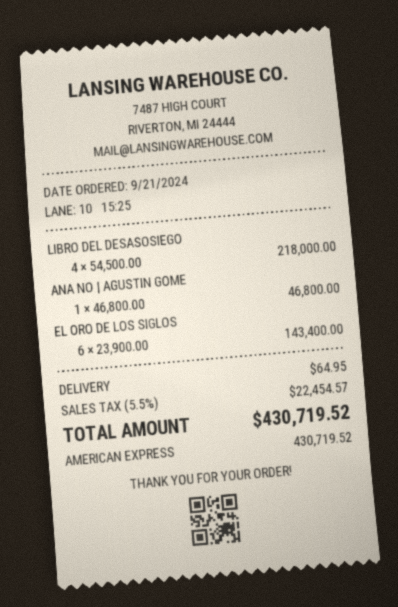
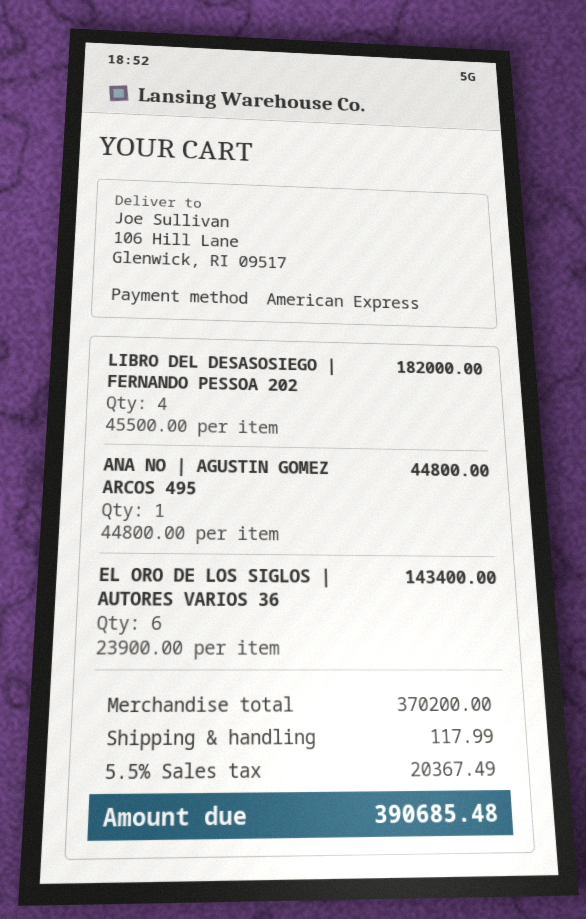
LIBRO DEL DESASOSIEGO: 4 x 54500.00 = 218000.00 -> 4 x 45500.00 = 182000.00
ANA NO | AGUSTIN GOME: 1 x 46800.00 = 46800.00 -> 1 x 44800.00 = 44800.00
shipping: 64.95 -> 117.99
tax: 5.5% = 22454.57 -> 5.5% = 20367.49
total: 430719.52 -> 390685.48

